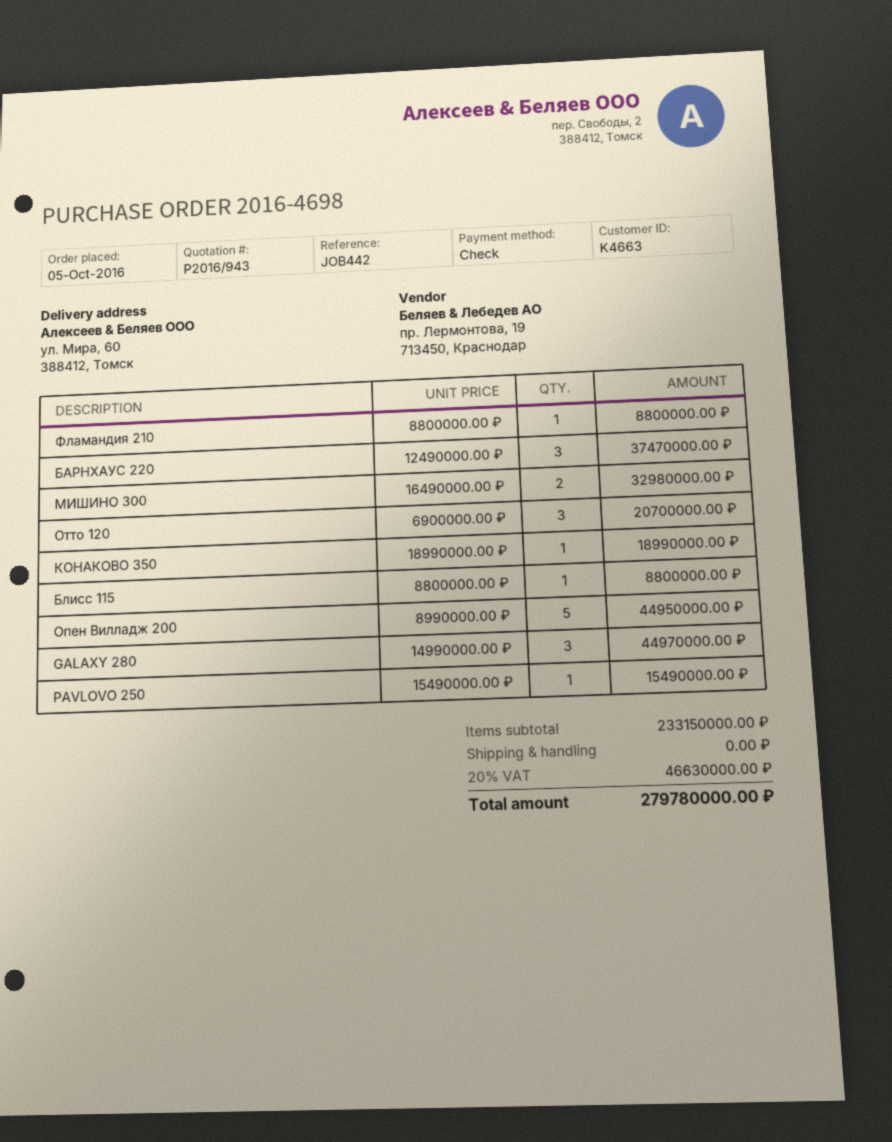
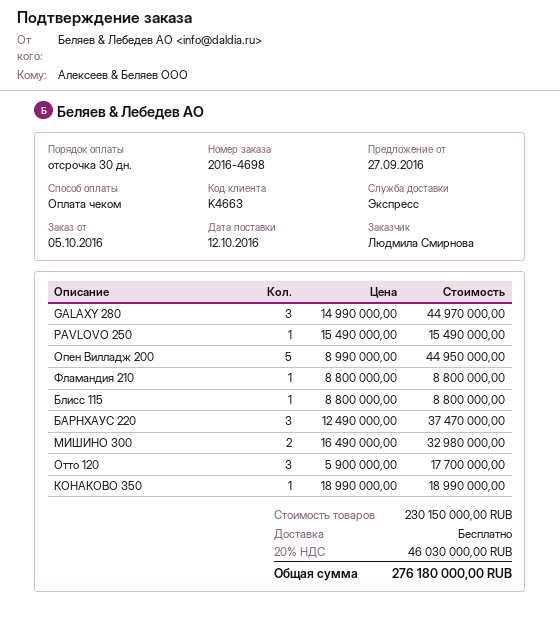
Отто 120: 3 x 6900000.00 = 20700000.00 -> 3 x 5900000.00 = 17700000.00
subtotal: 233150000.00 -> 230150000.00
tax: 20% = 46630000.00 -> 20% = 46030000.00
total: 279780000.00 -> 276180000.00

